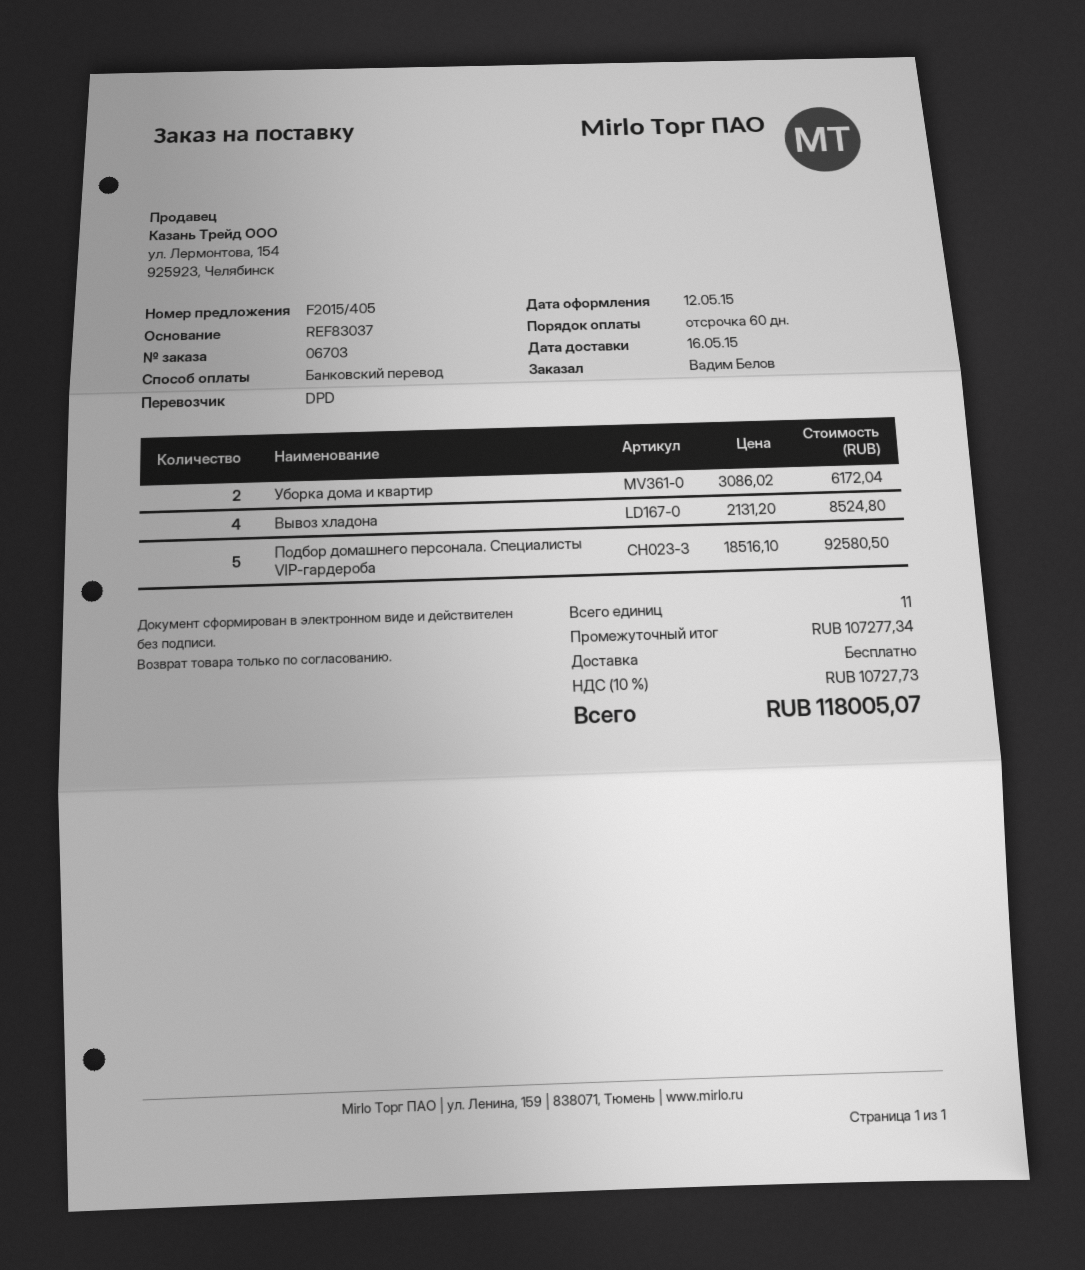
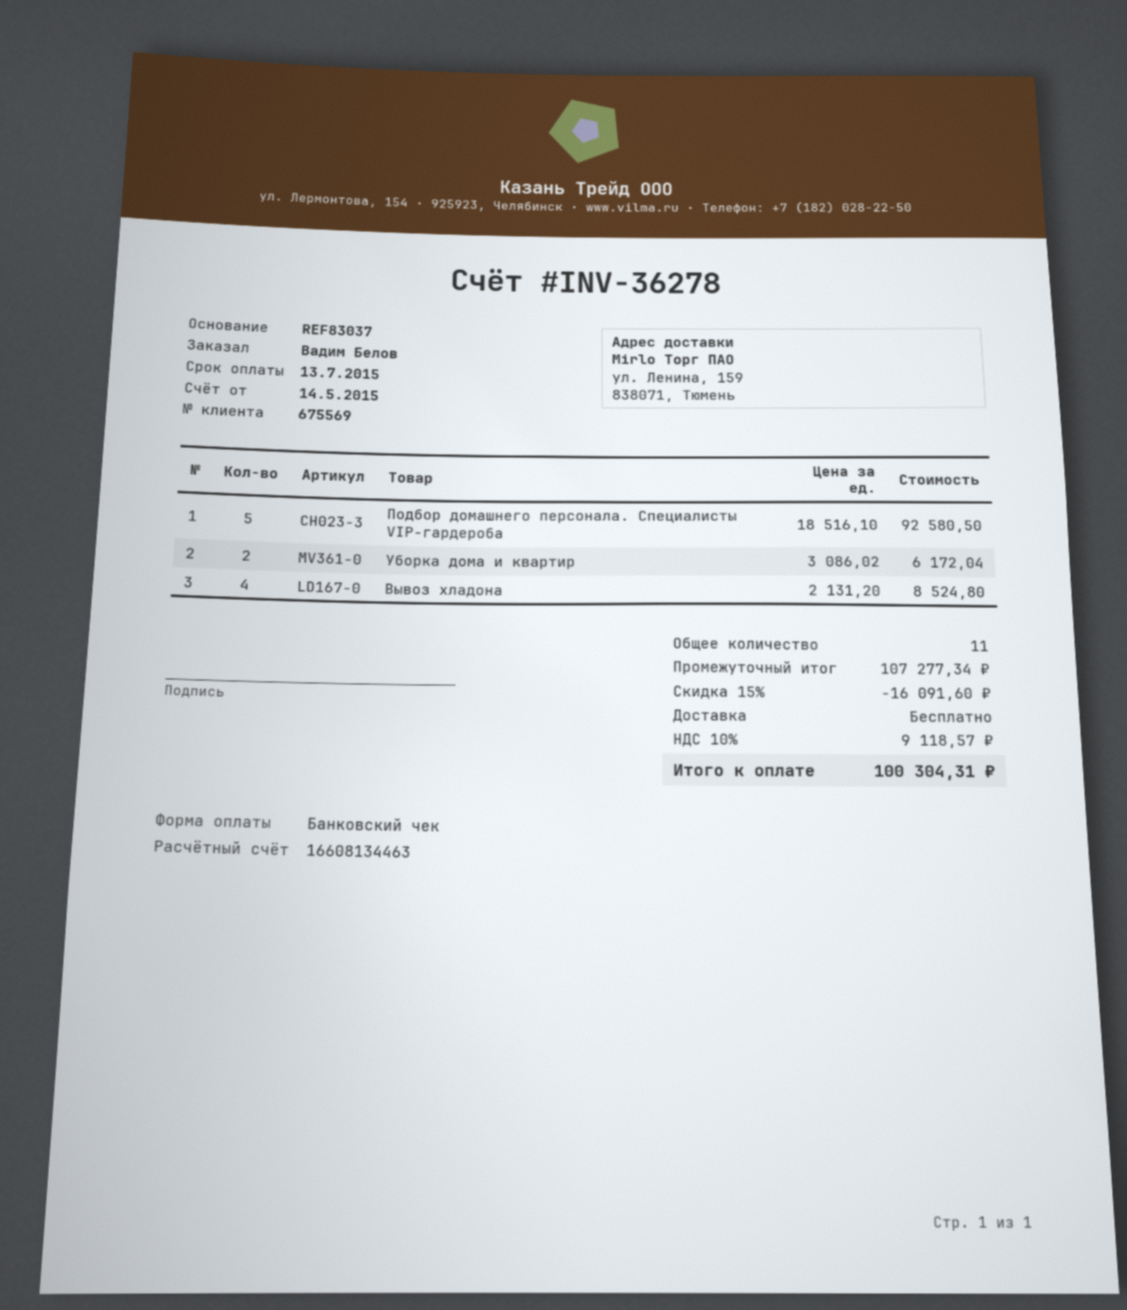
payment method: bank transfer -> cheque
discount: none -> 15% = 16091.60
tax: 10% = 10727.73 -> 10% = 9118.57
total: 118005.07 -> 100304.31

